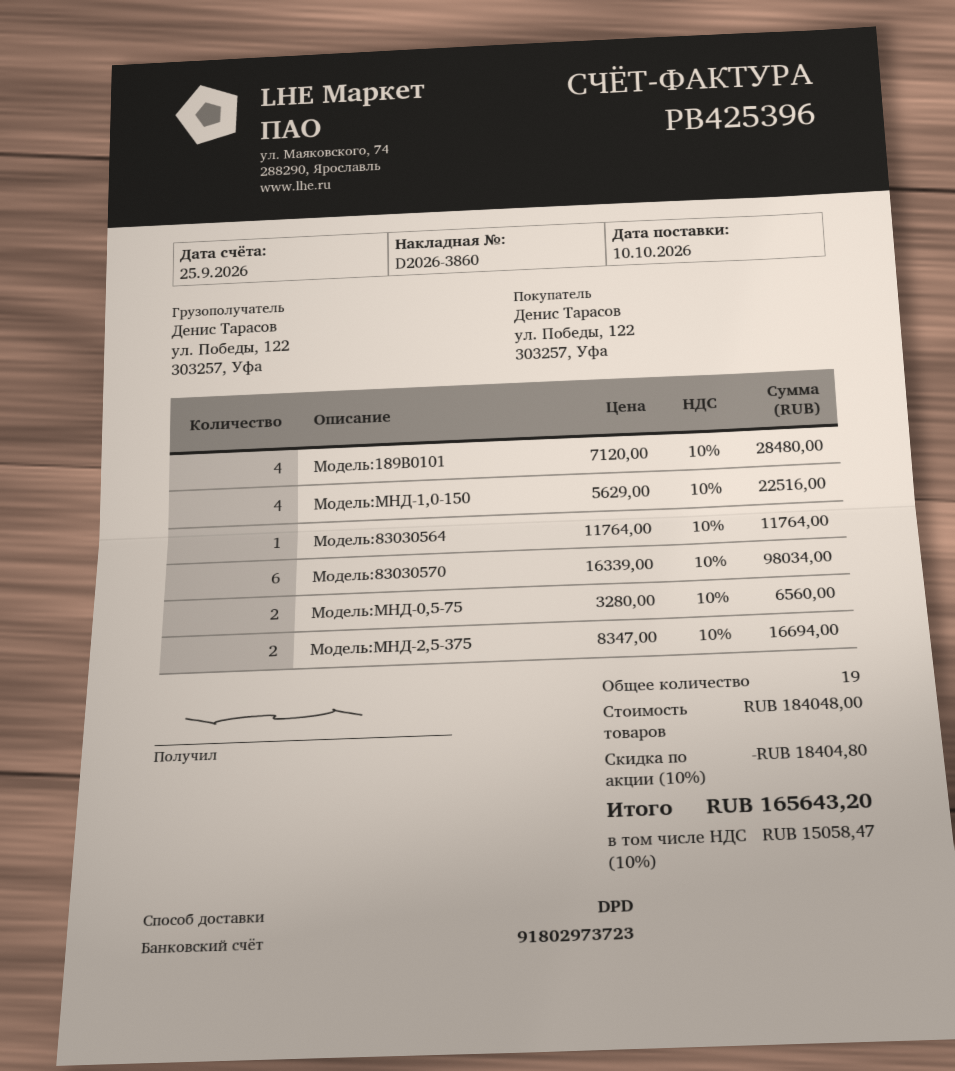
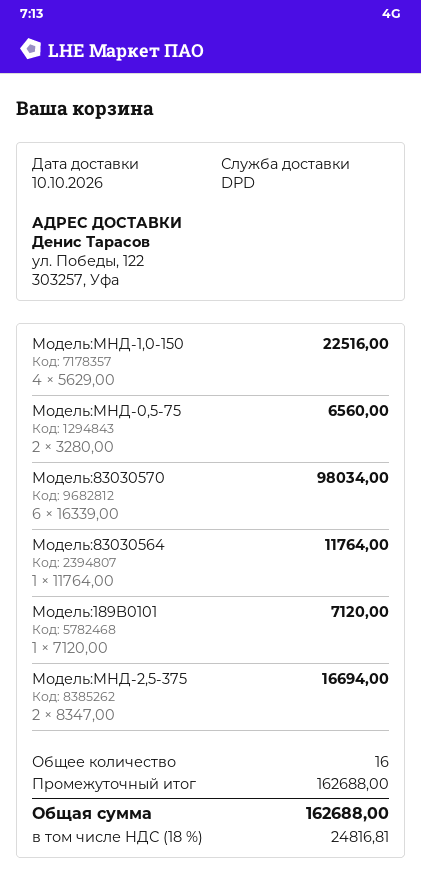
Модель:189B0101: 4 x 7120.00 = 28480.00 -> 1 x 7120.00 = 7120.00
total quantity: 19 -> 16
subtotal: 184048.00 -> 162688.00
discount: 10% = 18404.80 -> none
tax: 10% = 15058.47 -> 18% = 24816.81
total: 165643.20 -> 162688.00

